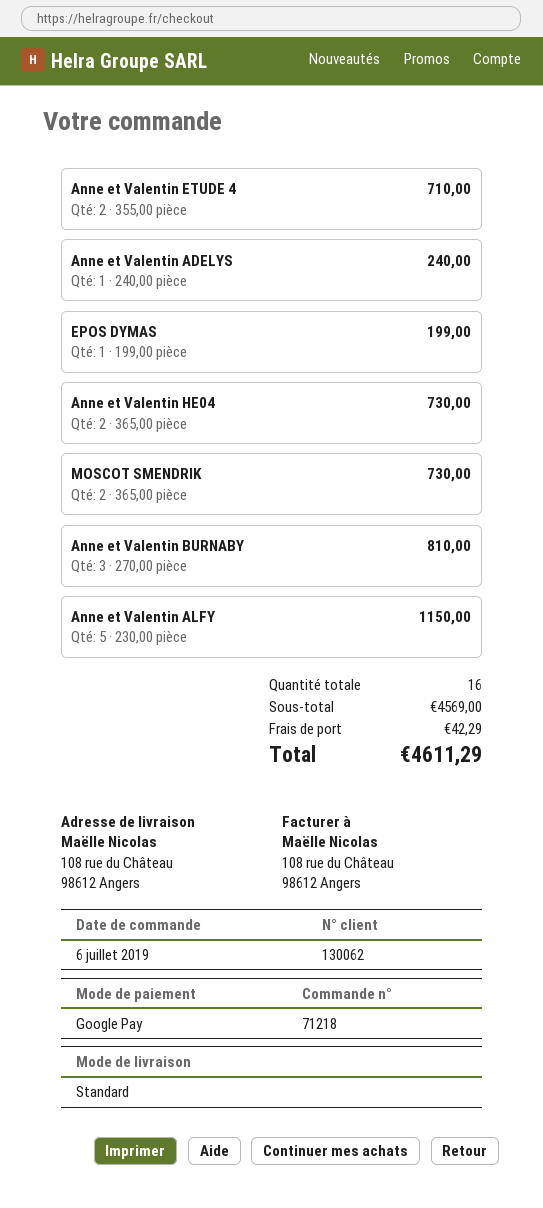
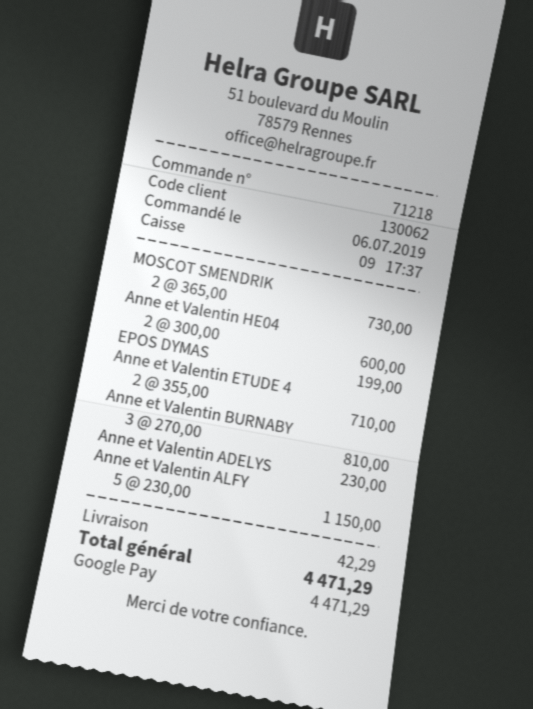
Anne et Valentin ADELYS: 1 x 240.00 = 240.00 -> 1 x 230.00 = 230.00
Anne et Valentin HE04: 2 x 365.00 = 730.00 -> 2 x 300.00 = 600.00
total: 4611.29 -> 4471.29

